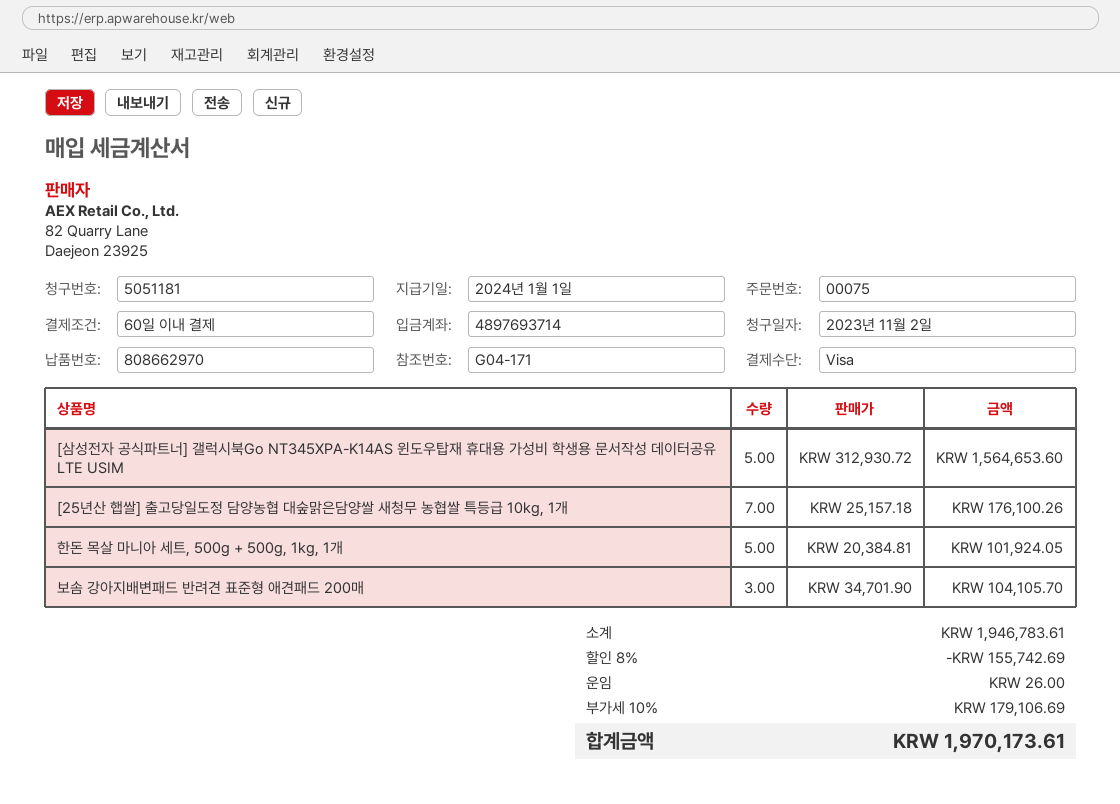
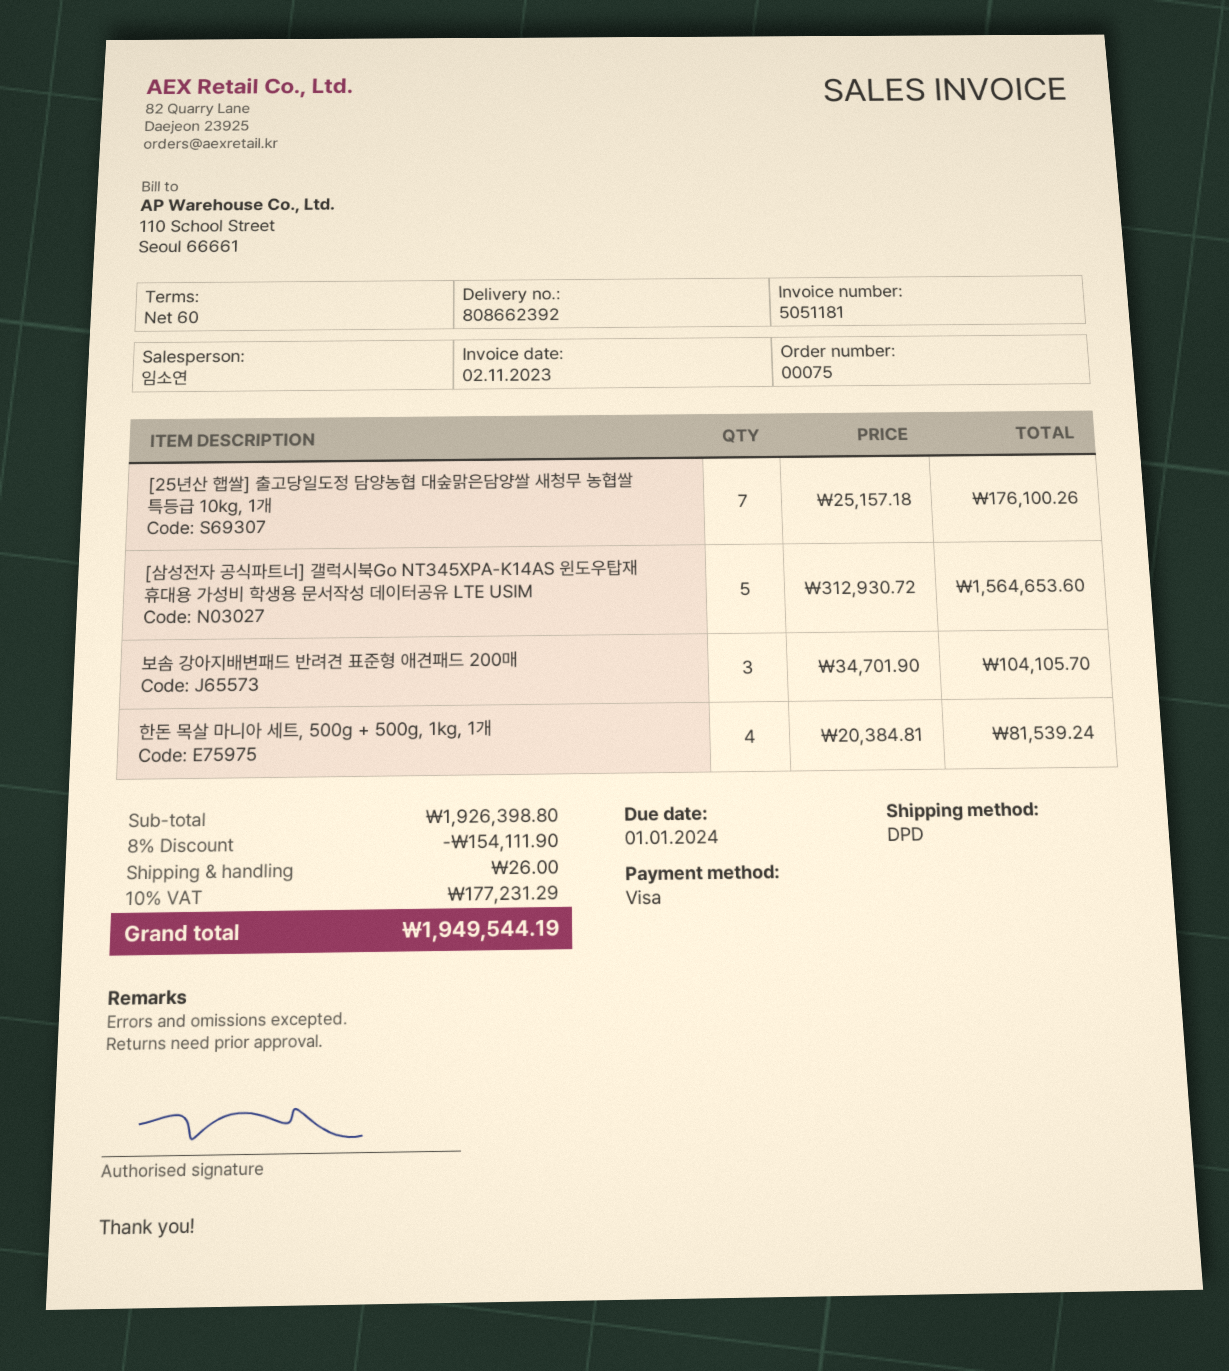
delivery note number: 808662970 -> 808662392
한돈 목살 마니아 세트, 500g + 500g, 1kg, 1개: 5 x 20384.81 = 101924.05 -> 4 x 20384.81 = 81539.24
subtotal: 1946783.61 -> 1926398.80
discount: 8% = 155742.69 -> 8% = 154111.90
tax: 10% = 179106.69 -> 10% = 177231.29
total: 1970173.61 -> 1949544.19

